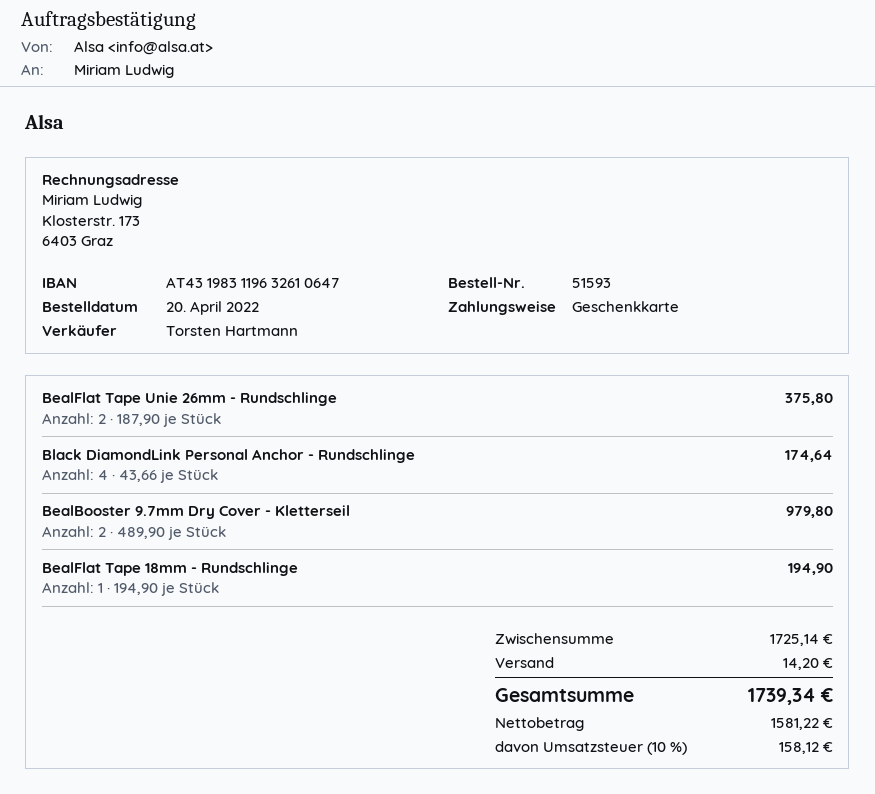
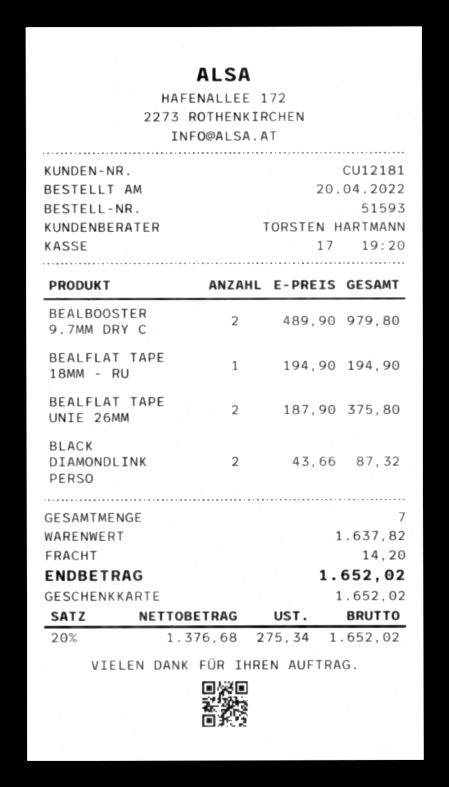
Black DiamondLink Personal Anchor - Rundschlinge: 4 x 43.66 = 174.64 -> 2 x 43.66 = 87.32
subtotal: 1725.14 -> 1637.82
net: 1581.22 -> 1376.68
tax: 10% = 158.12 -> 20% = 275.34
total: 1739.34 -> 1652.02

